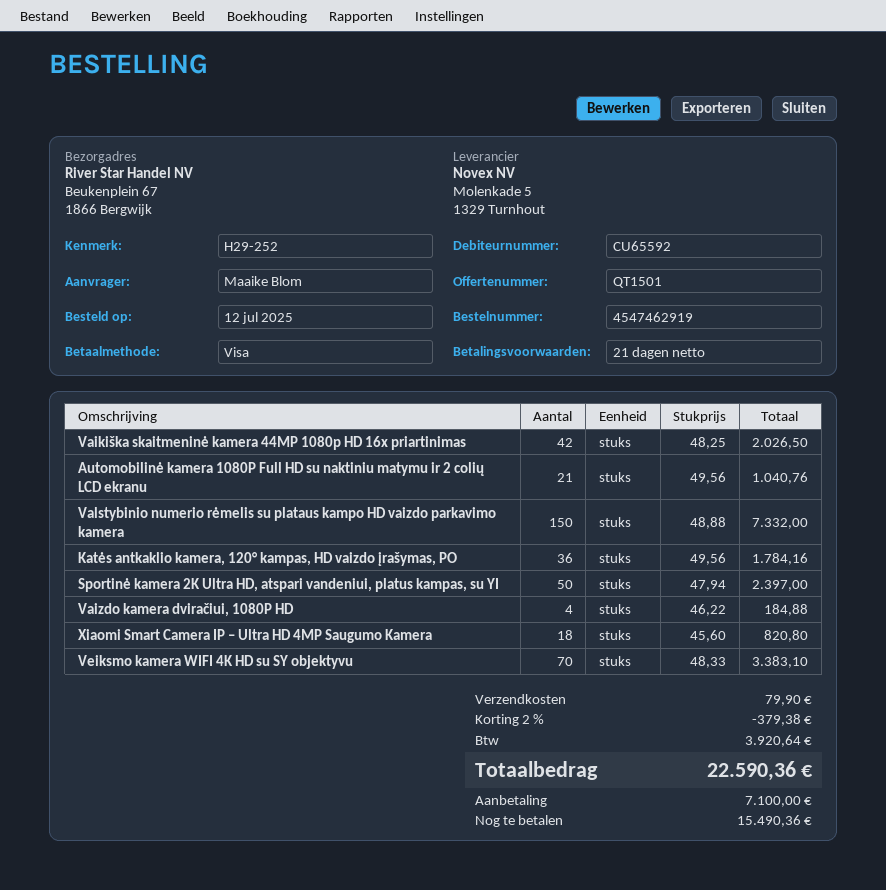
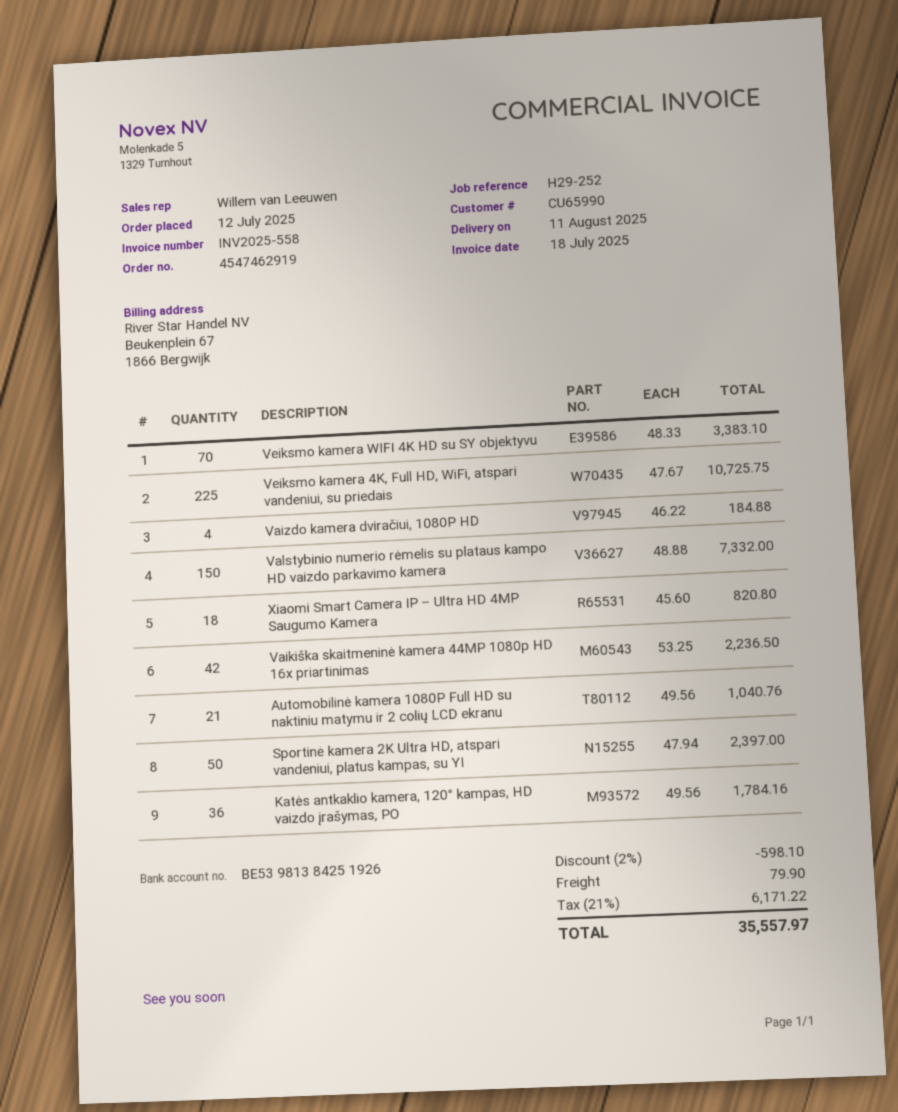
customer number: CU65592 -> CU65990
Vaikiška skaitmeninė kamera 44MP 1080p HD 16x priartinimas: 42 x 48.25 = 2026.50 -> 42 x 53.25 = 2236.50
Veiksmo kamera 4K, Full HD, WiFi, atspari vandeniui, su priedais: none -> 225 x 47.67 = 10725.75
discount: 2% = 379.38 -> 2% = 598.10
tax: 3920.64 -> 6171.22
total: 22590.36 -> 35557.97

